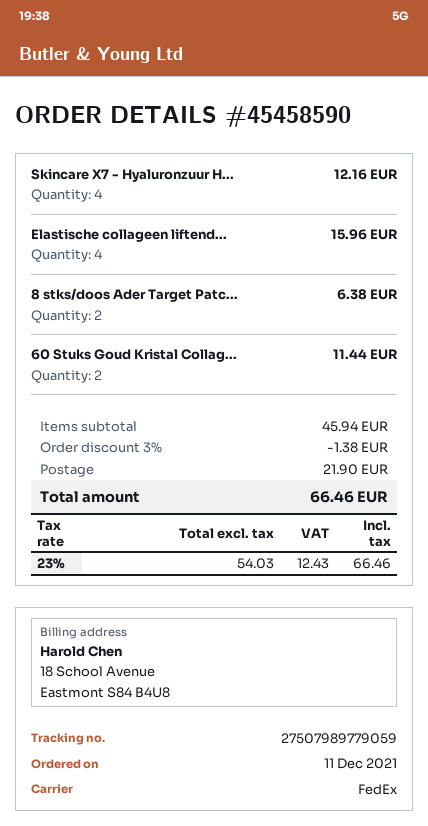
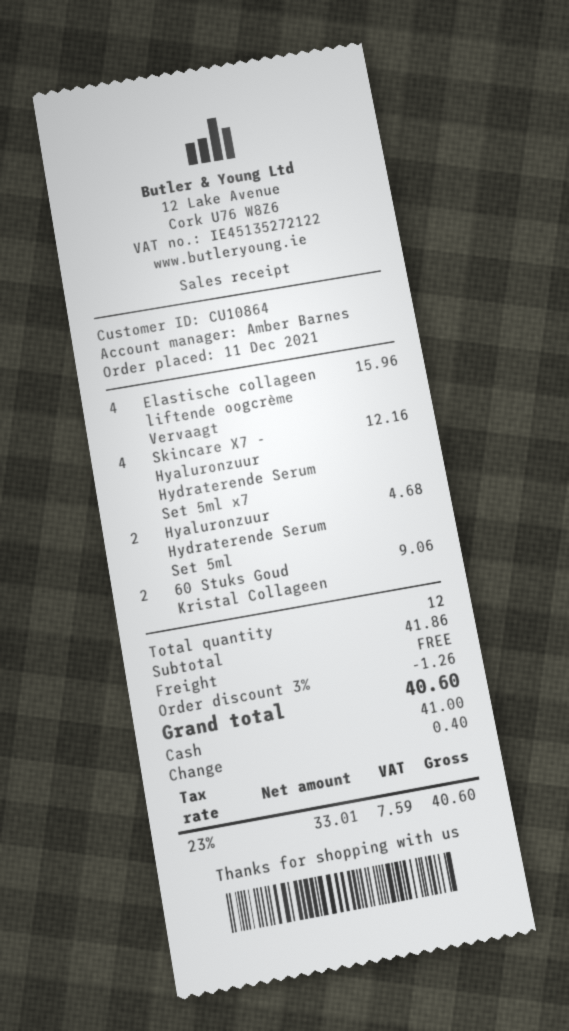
8 stks/doos Ader Target Patc...: 2 for 6.38 -> none
60 Stuks Goud Kristal Collag...: 2 for 11.44 -> 2 for 9.06
Hyaluronzuur Hydraterende Serum Set 5ml: none -> 2 for 4.68
subtotal: 45.94 -> 41.86
discount: 3% = 1.38 -> 3% = 1.26
shipping: 21.90 -> 0.00
net: 54.03 -> 33.01
tax: 23% = 12.43 -> 23% = 7.59
total: 66.46 -> 40.60

